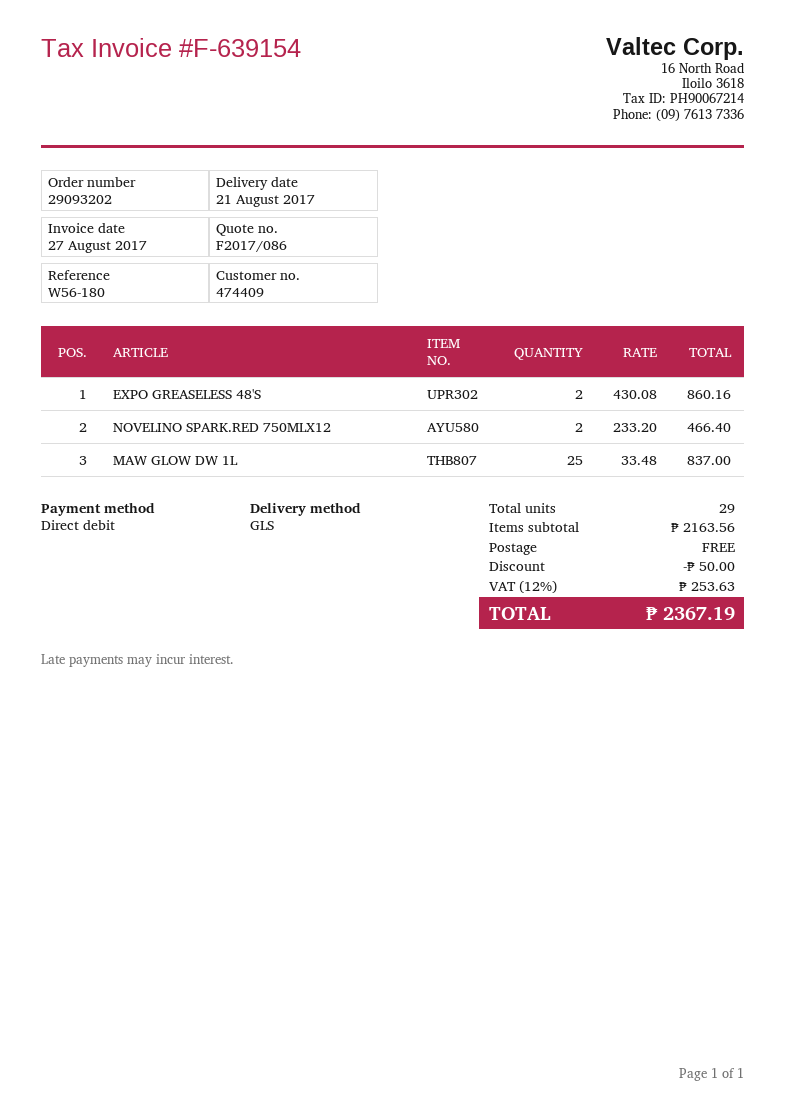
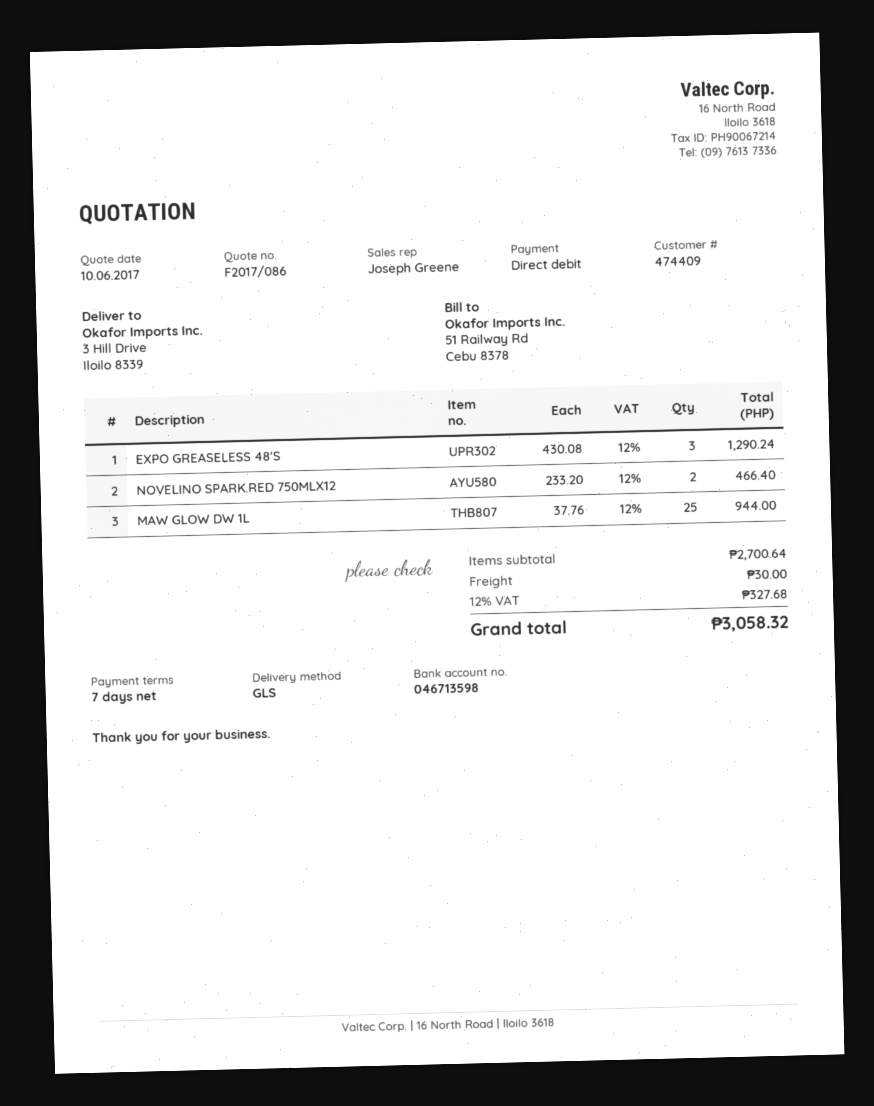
EXPO GREASELESS 48'S: 2 x 430.08 = 860.16 -> 3 x 430.08 = 1290.24
MAW GLOW DW 1L: 25 x 33.48 = 837.00 -> 25 x 37.76 = 944.00
subtotal: 2163.56 -> 2700.64
discount: 50.00 -> none
shipping: 0.00 -> 30.00
tax: 12% = 253.63 -> 12% = 327.68
total: 2367.19 -> 3058.32

